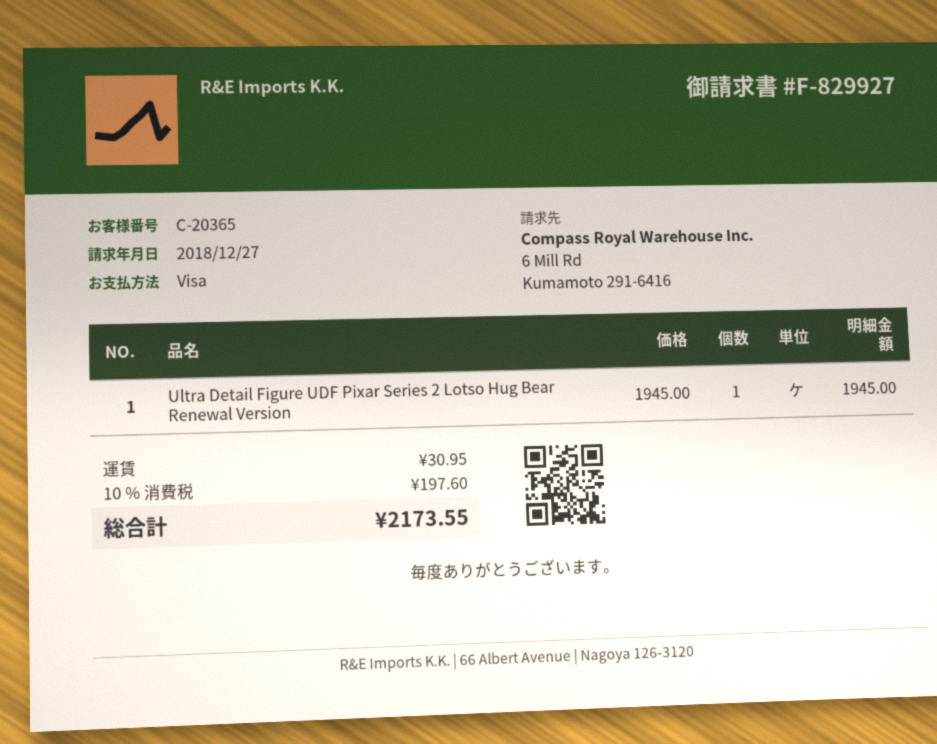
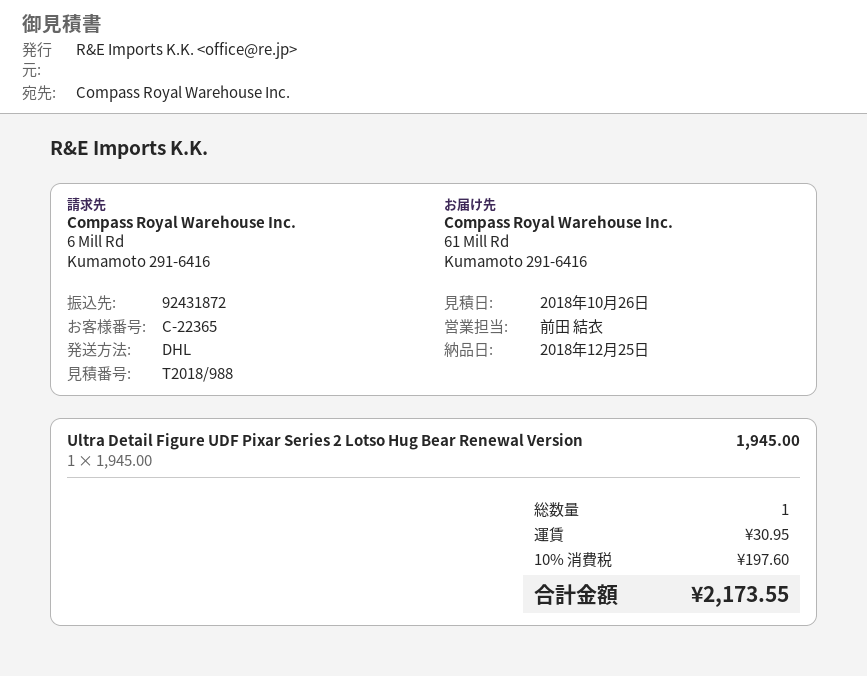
customer number: C-20365 -> C-22365

